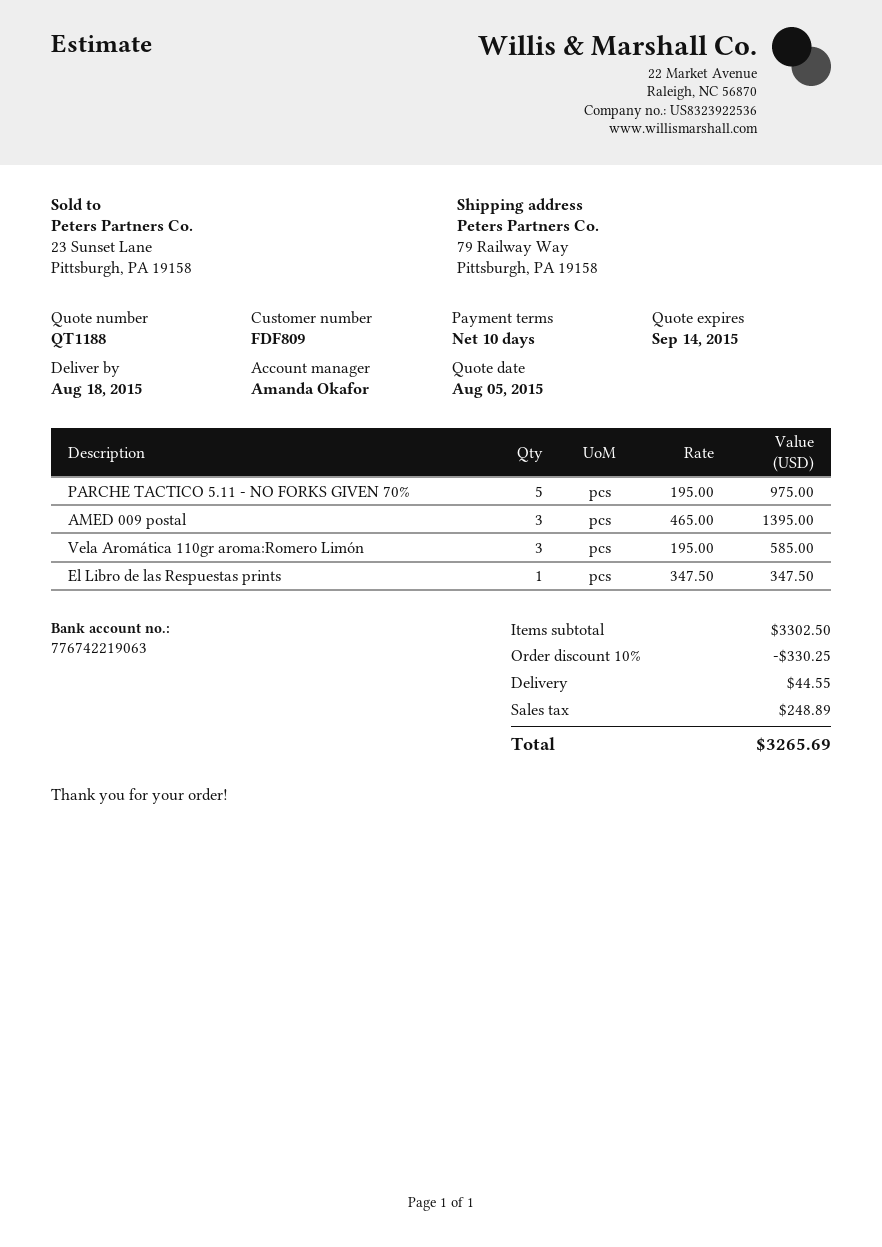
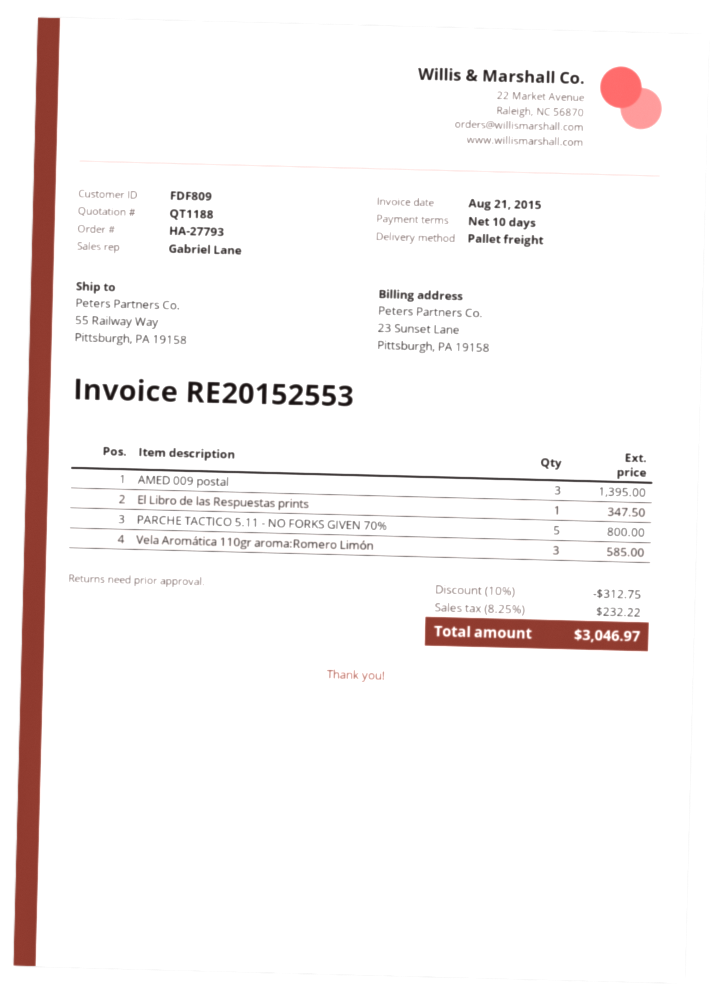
sales rep: Amanda Okafor -> Gabriel Lane
ship to: 79 Railway Way, Pittsburgh, PA 19158 -> 55 Railway Way, Pittsburgh, PA 19158
PARCHE TACTICO 5.11 - NO FORKS GIVEN 70%: 5 for 975.00 -> 5 for 800.00
discount: 10% = 330.25 -> 10% = 312.75
shipping: 44.55 -> none
tax: 248.89 -> 232.22
total: 3265.69 -> 3046.97

